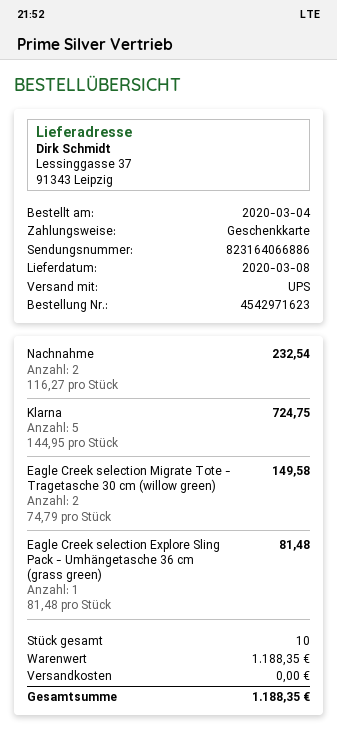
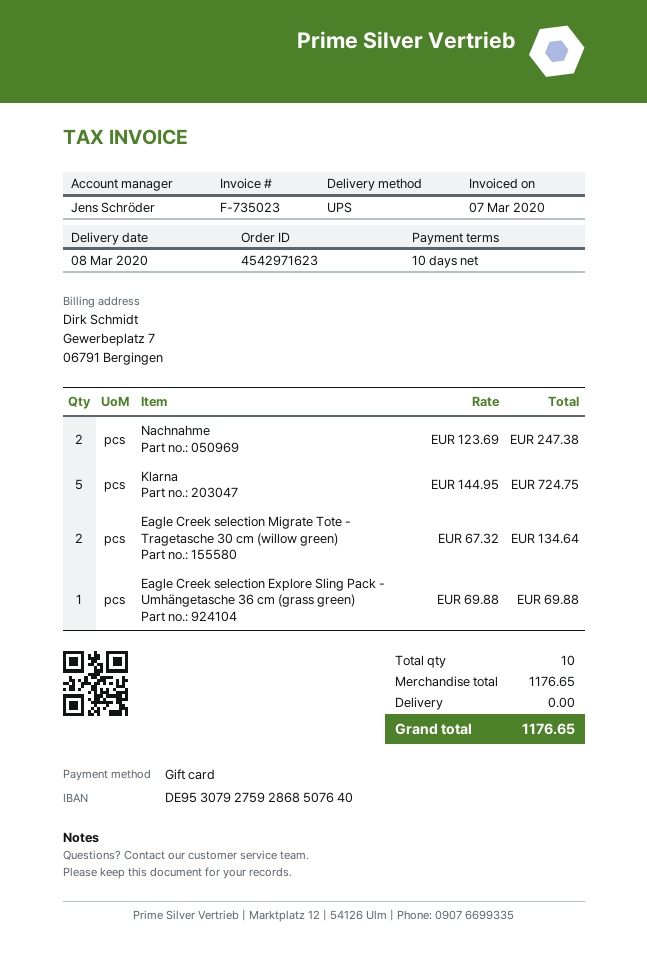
Nachnahme: 2 x 116.27 = 232.54 -> 2 x 123.69 = 247.38
Eagle Creek selection Migrate Tote - Tragetasche 30 cm (willow green): 2 x 74.79 = 149.58 -> 2 x 67.32 = 134.64
Eagle Creek selection Explore Sling Pack - Umhängetasche 36 cm (grass green): 1 x 81.48 = 81.48 -> 1 x 69.88 = 69.88
subtotal: 1188.35 -> 1176.65
total: 1188.35 -> 1176.65

